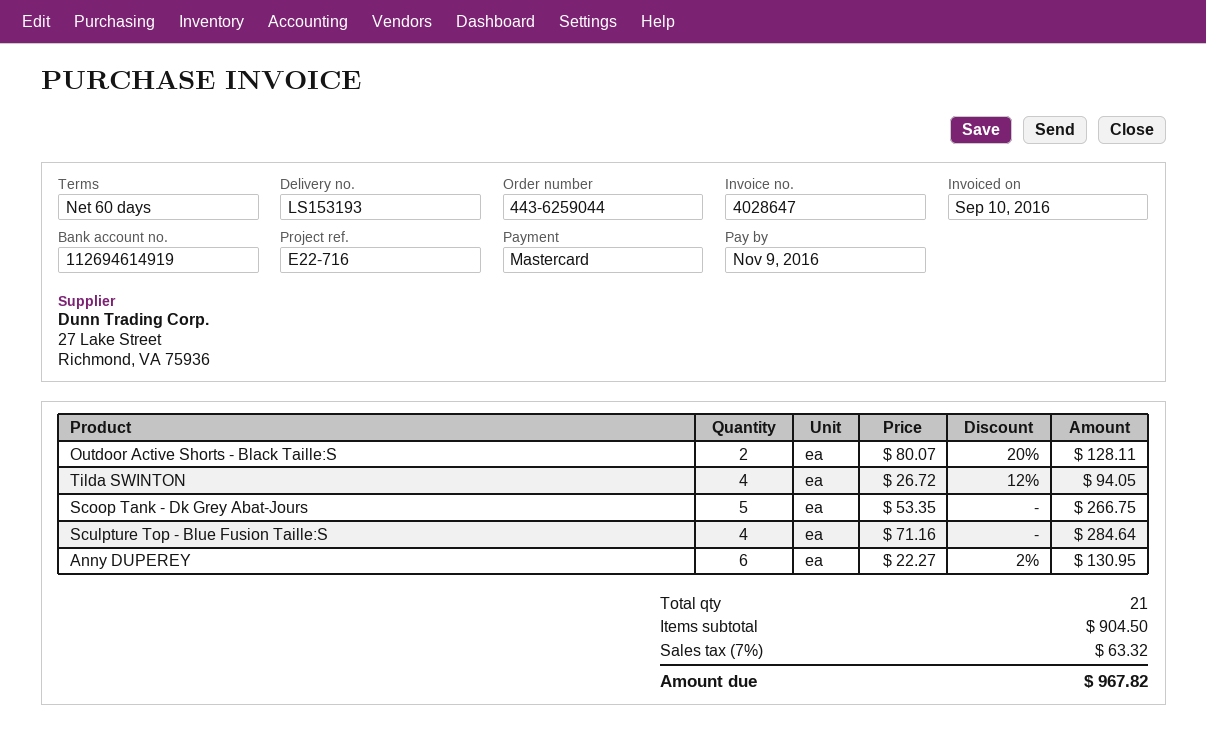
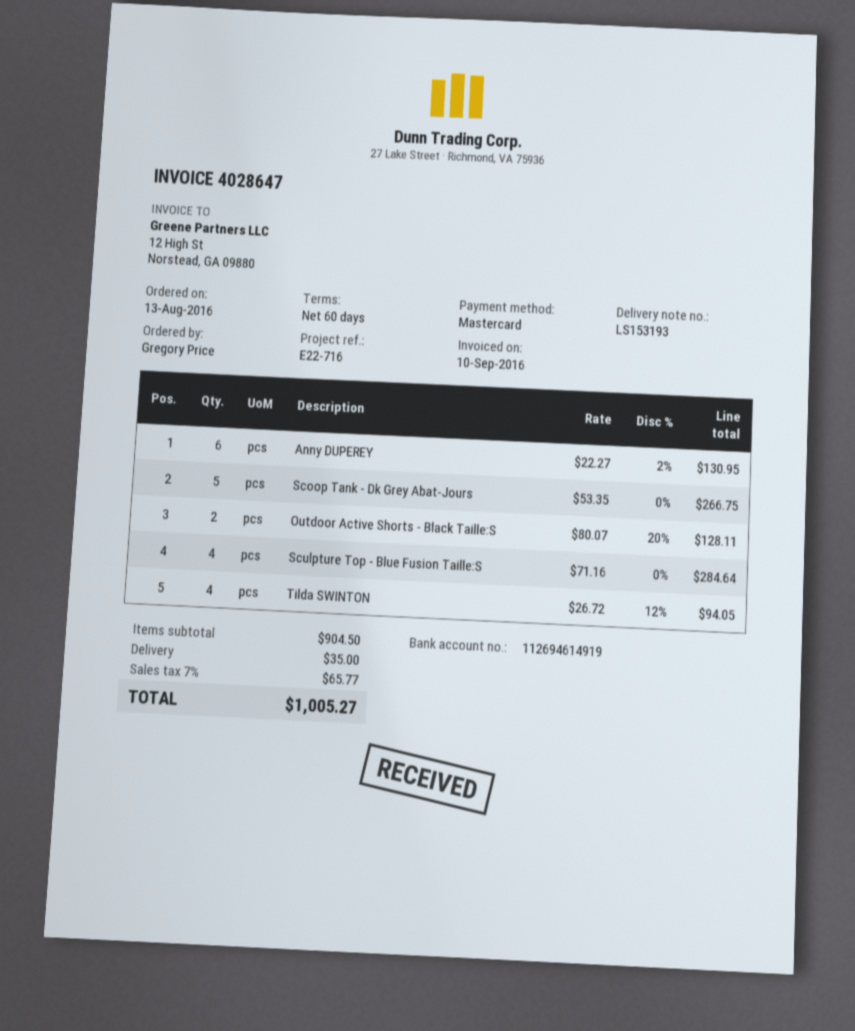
shipping: none -> 35.00
tax: 7% = 63.32 -> 7% = 65.77
total: 967.82 -> 1005.27

